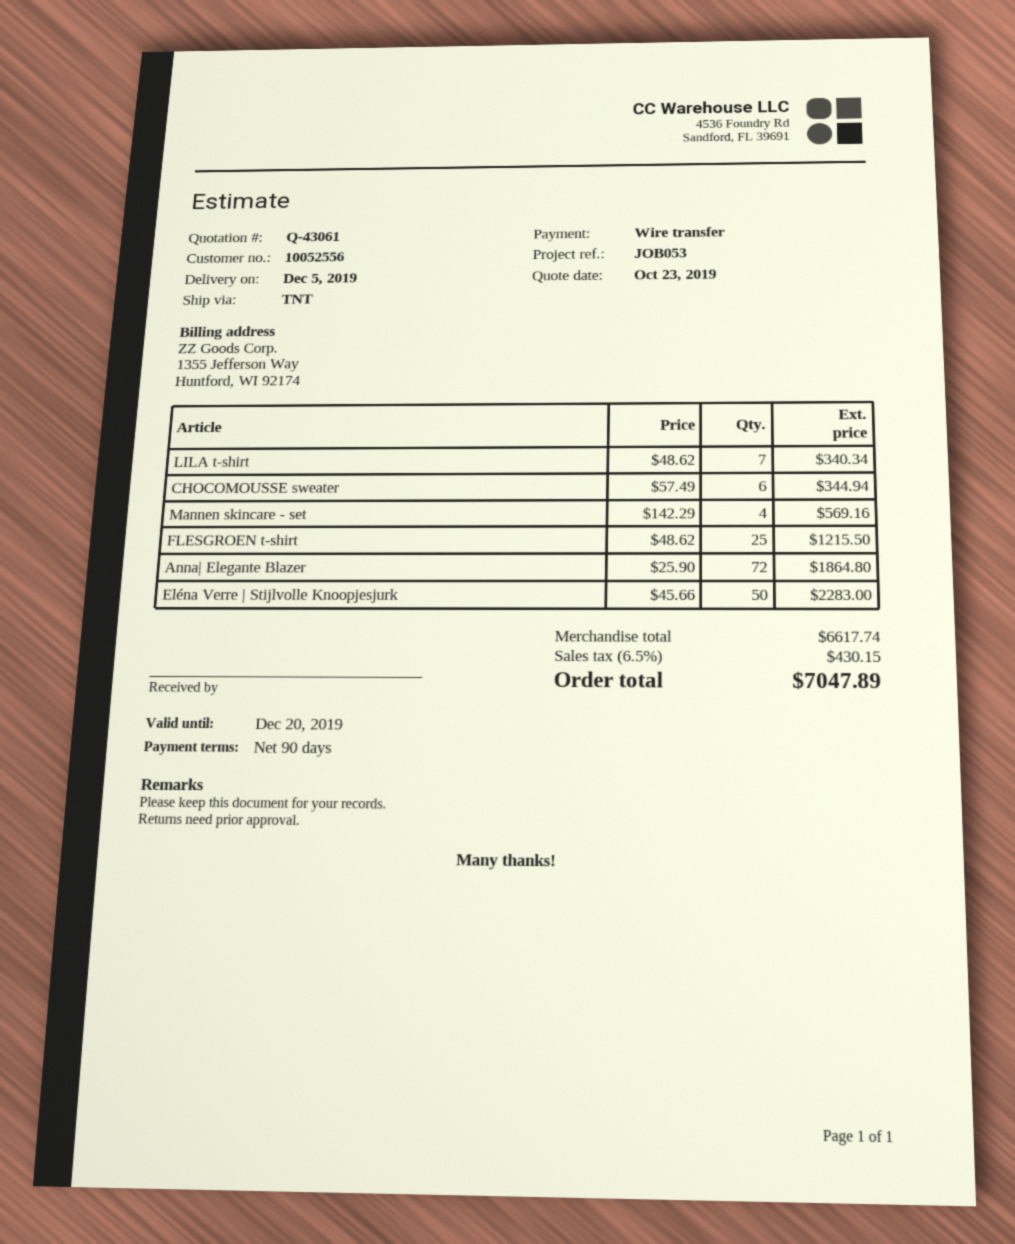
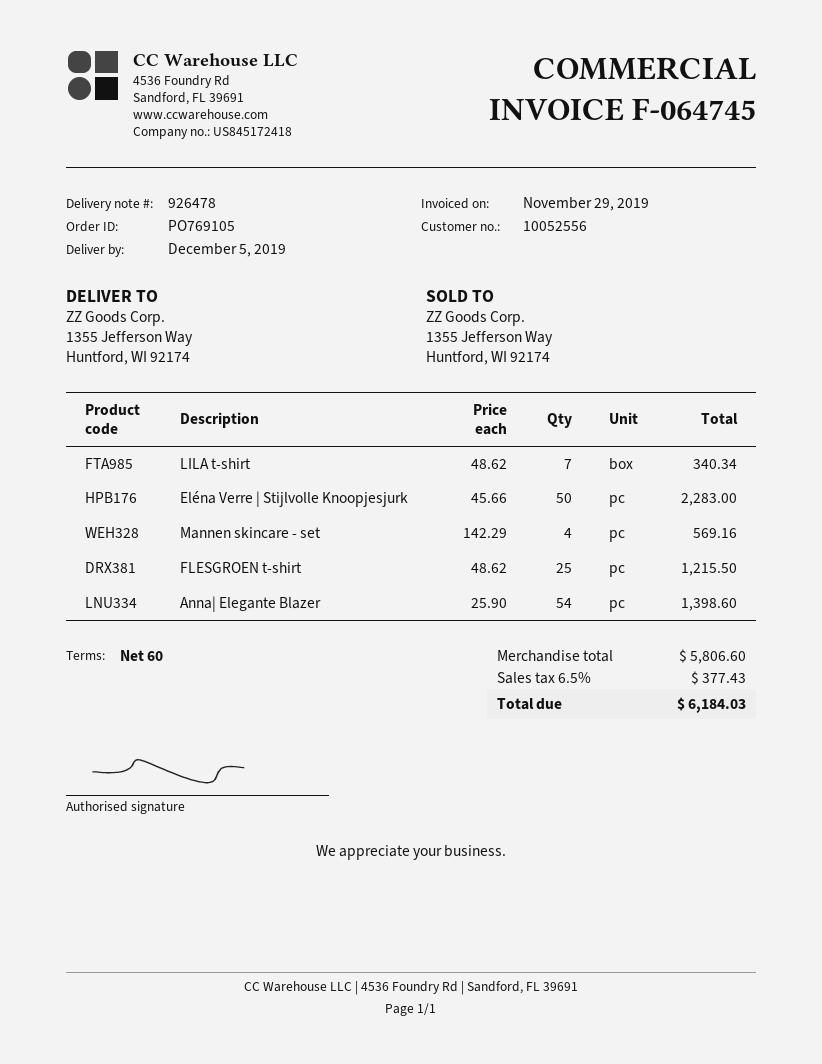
payment terms: 90 days -> 60 days
CHOCOMOUSSE sweater: 6 x 57.49 = 344.94 -> none
Anna| Elegante Blazer: 72 x 25.90 = 1864.80 -> 54 x 25.90 = 1398.60
subtotal: 6617.74 -> 5806.60
tax: 6.5% = 430.15 -> 6.5% = 377.43
total: 7047.89 -> 6184.03

